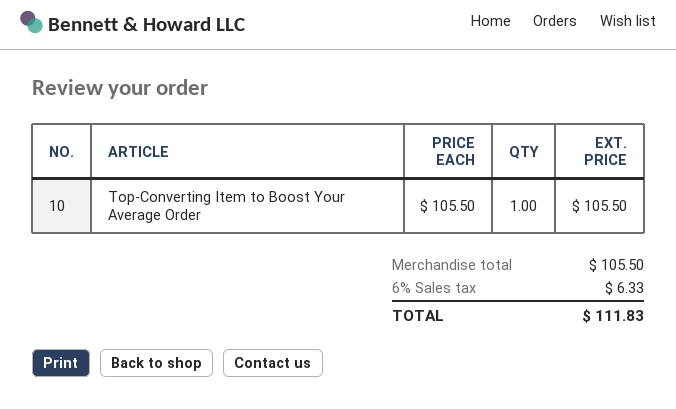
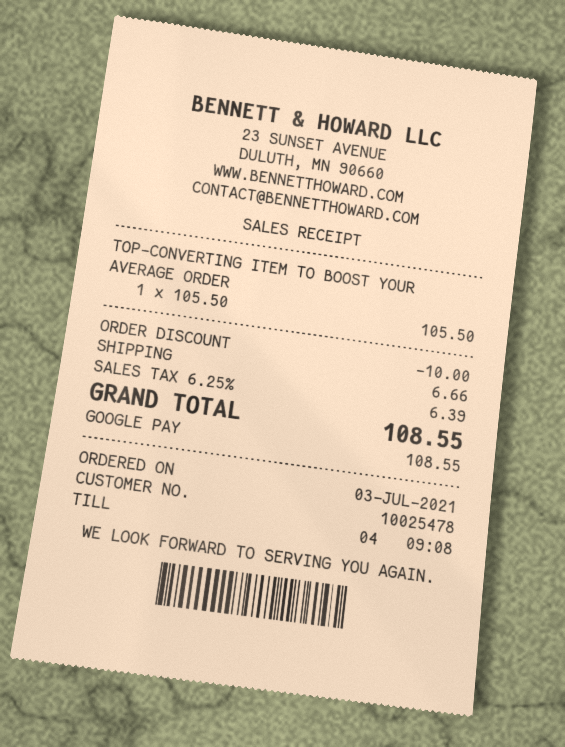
discount: none -> 10.00
shipping: none -> 6.66
tax: 6% = 6.33 -> 6.25% = 6.39
total: 111.83 -> 108.55

